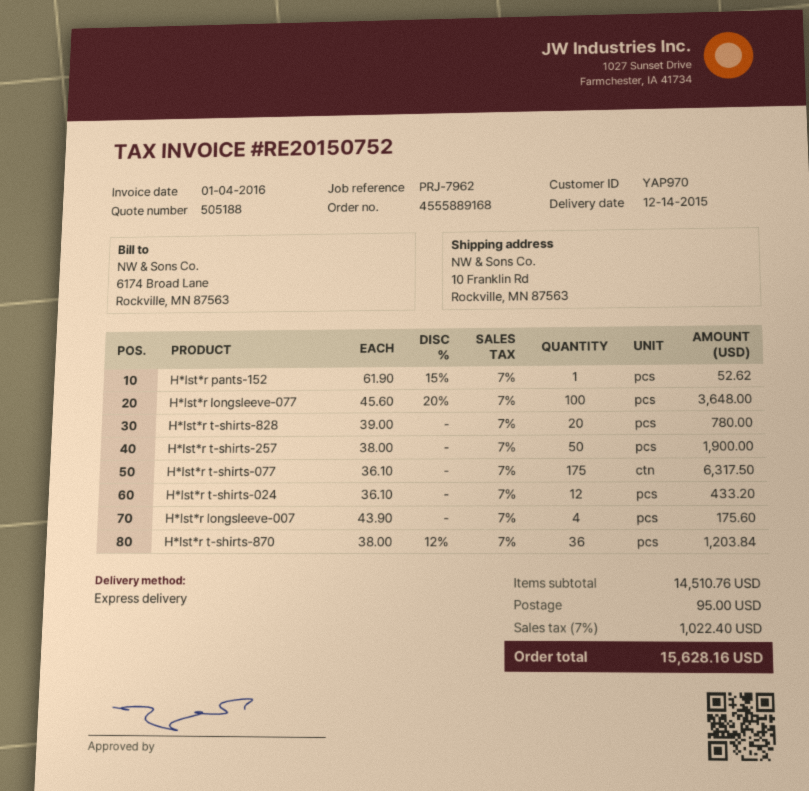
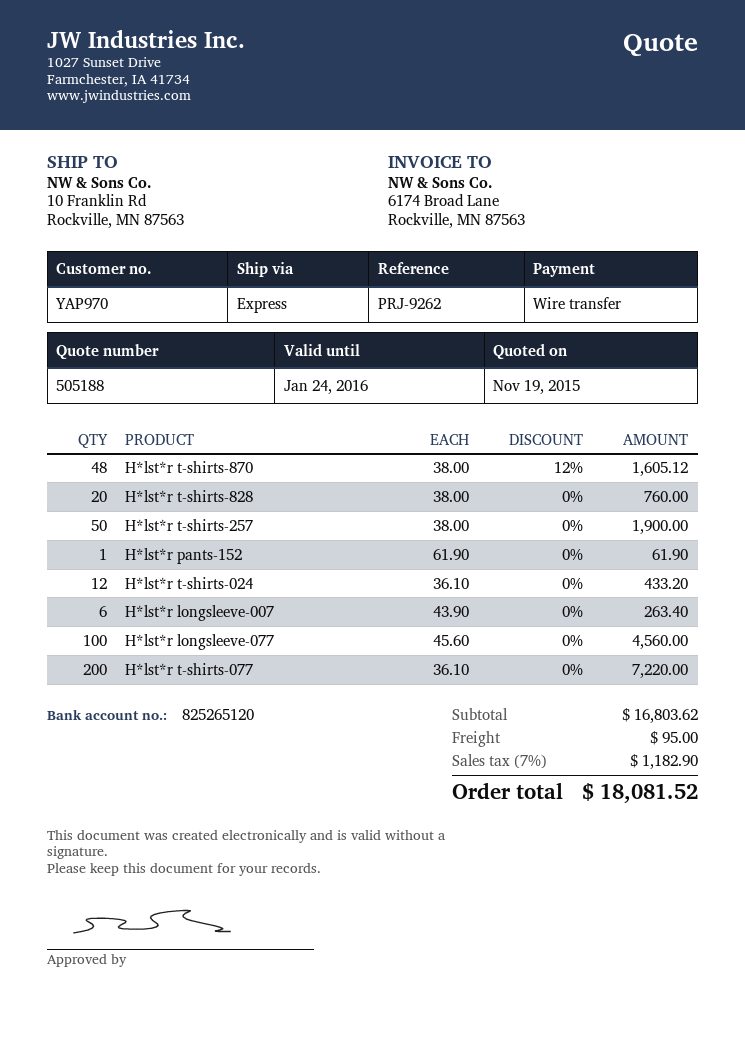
reference: PRJ-7962 -> PRJ-9262
H*lst*r pants-152: 1 x 61.90 - 15% = 52.62 -> 1 x 61.90 = 61.90
H*lst*r longsleeve-077: 100 x 45.60 - 20% = 3648.00 -> 100 x 45.60 = 4560.00
H*lst*r t-shirts-828: 20 x 39.00 = 780.00 -> 20 x 38.00 = 760.00
H*lst*r t-shirts-077: 175 x 36.10 = 6317.50 -> 200 x 36.10 = 7220.00
H*lst*r longsleeve-007: 4 x 43.90 = 175.60 -> 6 x 43.90 = 263.40
H*lst*r t-shirts-870: 36 x 38.00 - 12% = 1203.84 -> 48 x 38.00 - 12% = 1605.12
subtotal: 14510.76 -> 16803.62
tax: 7% = 1022.40 -> 7% = 1182.90
total: 15628.16 -> 18081.52

